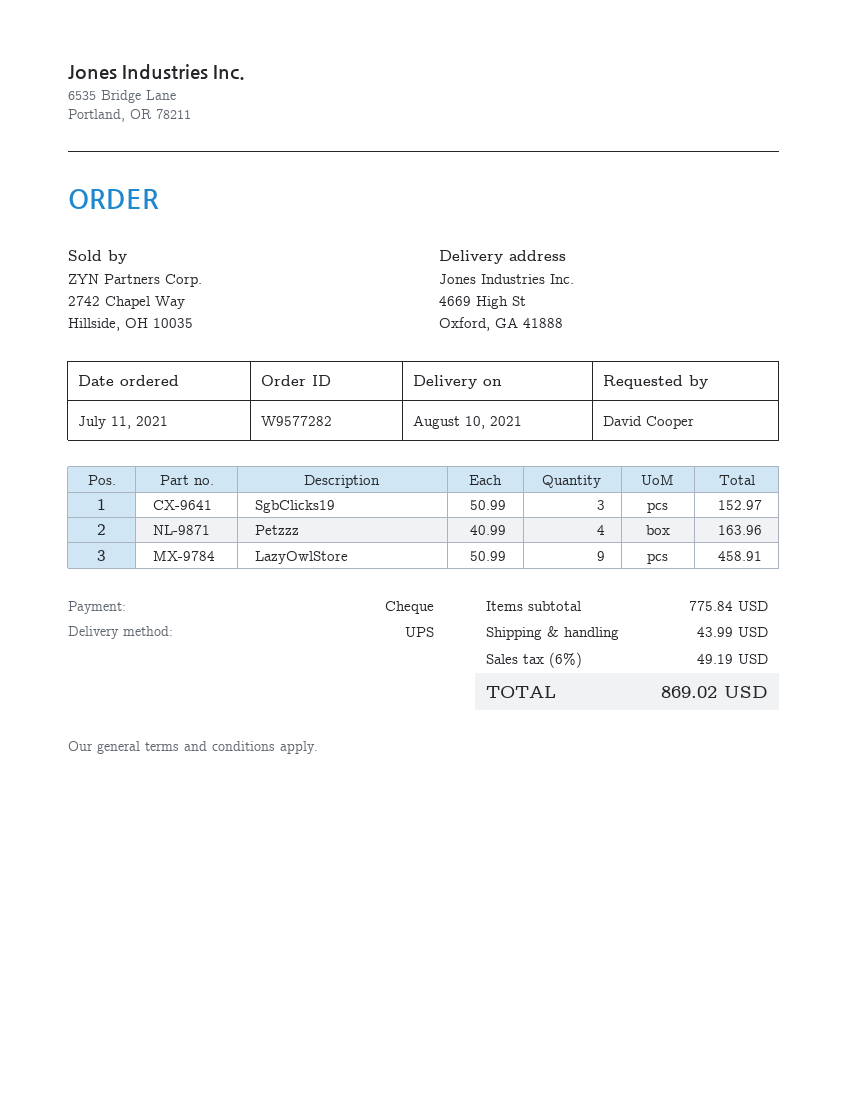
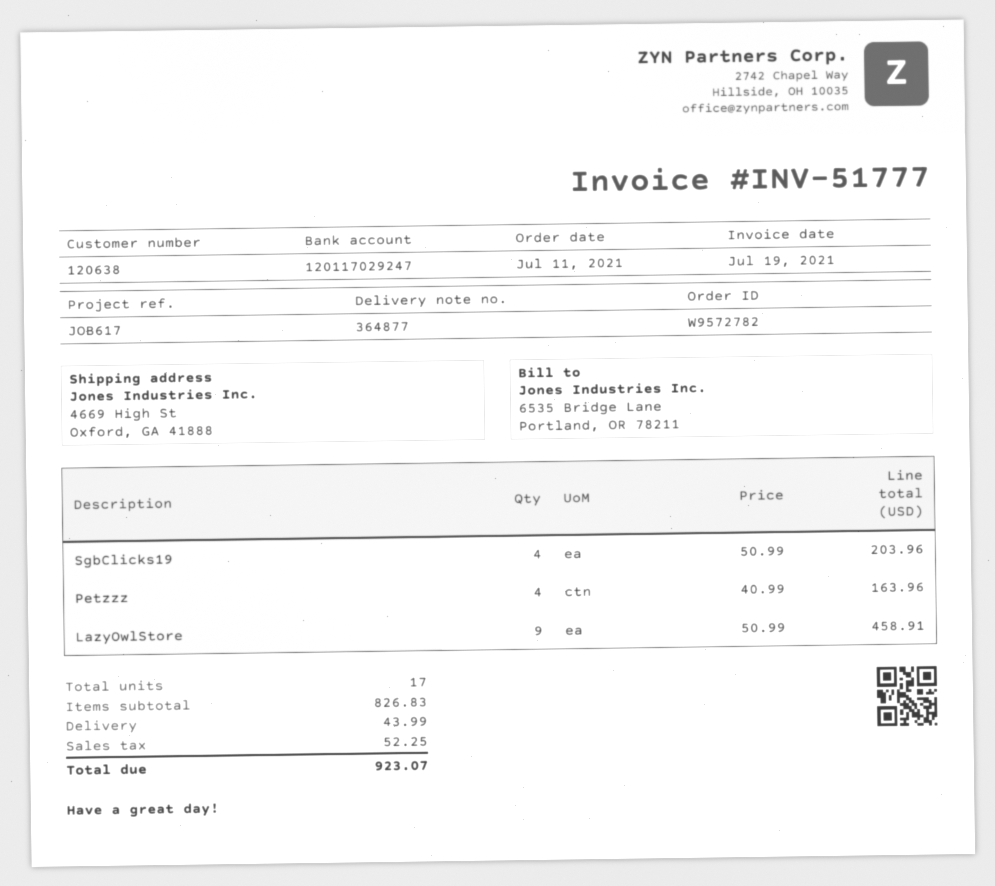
order number: W9577282 -> W9572782
SgbClicks19: 3 x 50.99 = 152.97 -> 4 x 50.99 = 203.96
subtotal: 775.84 -> 826.83
tax: 49.19 -> 52.25
total: 869.02 -> 923.07

